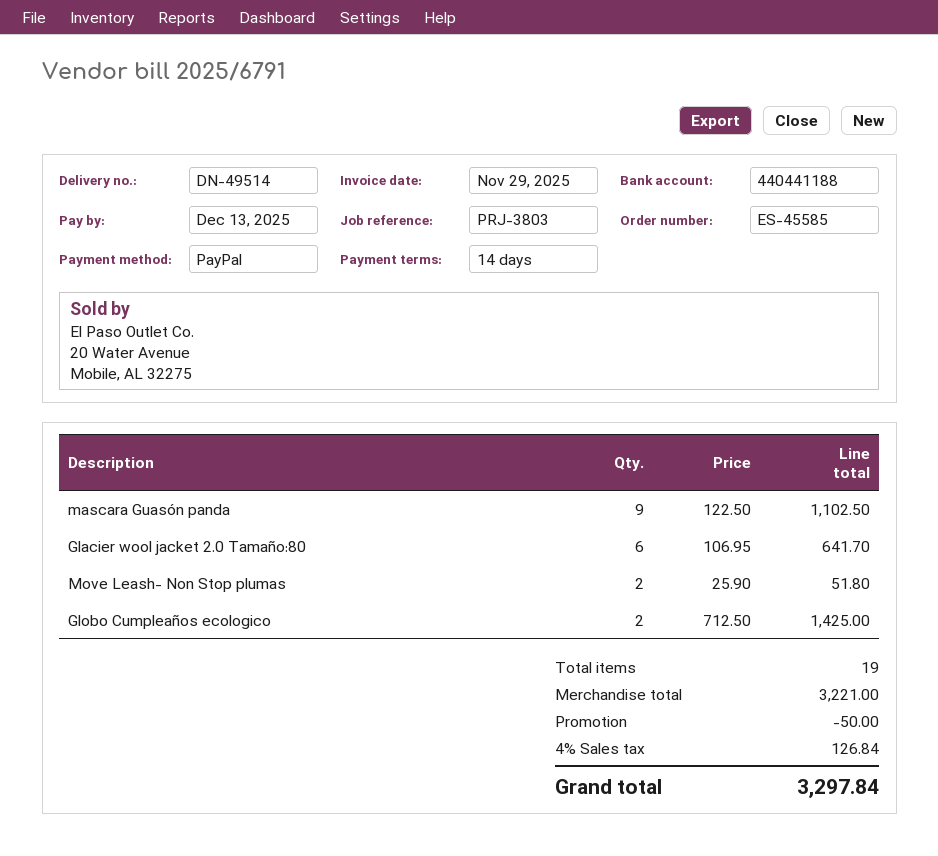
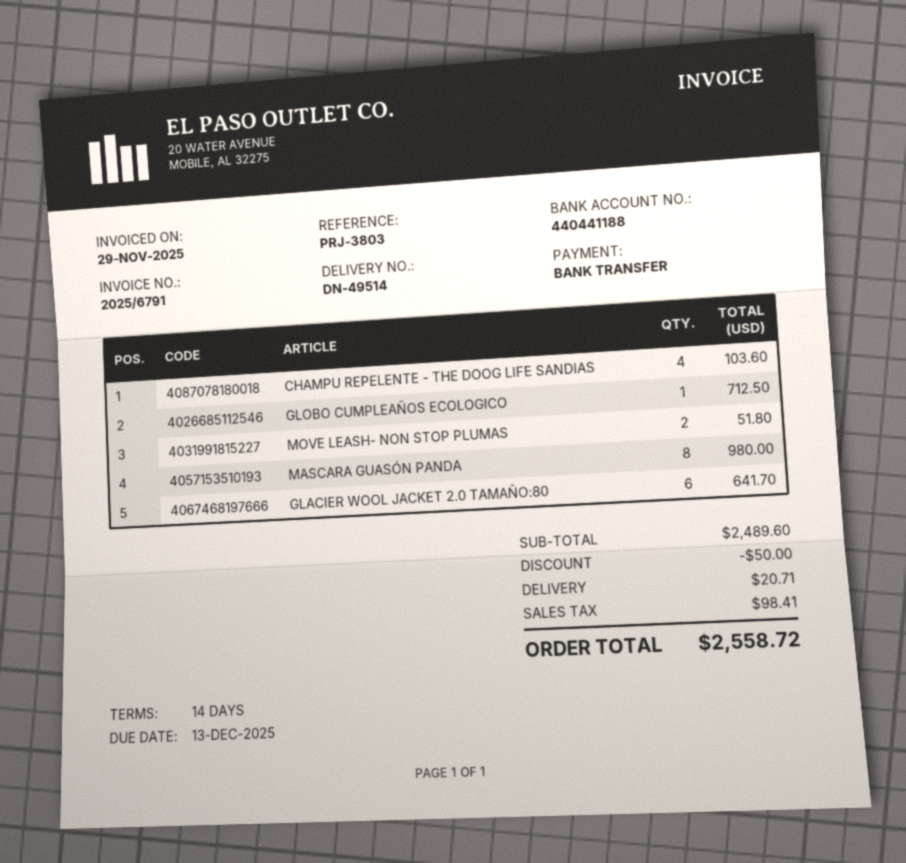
payment method: PayPal -> bank transfer
mascara Guasón panda: 9 for 1102.50 -> 8 for 980.00
Globo Cumpleaños ecologico: 2 for 1425.00 -> 1 for 712.50
CHAMPU REPELENTE - THE DOOG LIFE SANDIAS: none -> 4 for 103.60
subtotal: 3221.00 -> 2489.60
shipping: none -> 20.71
tax: 126.84 -> 98.41
total: 3297.84 -> 2558.72

